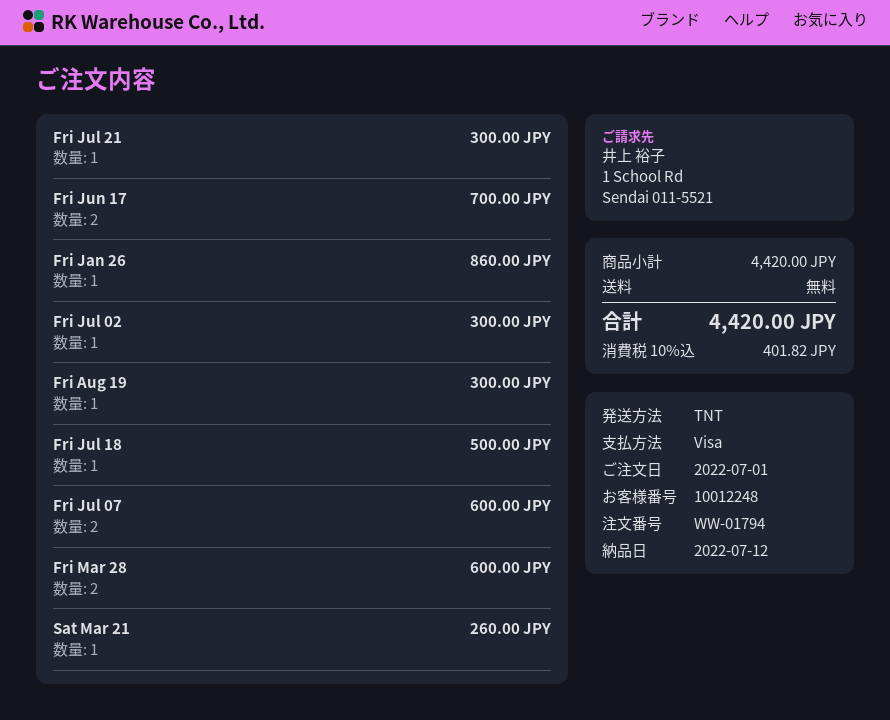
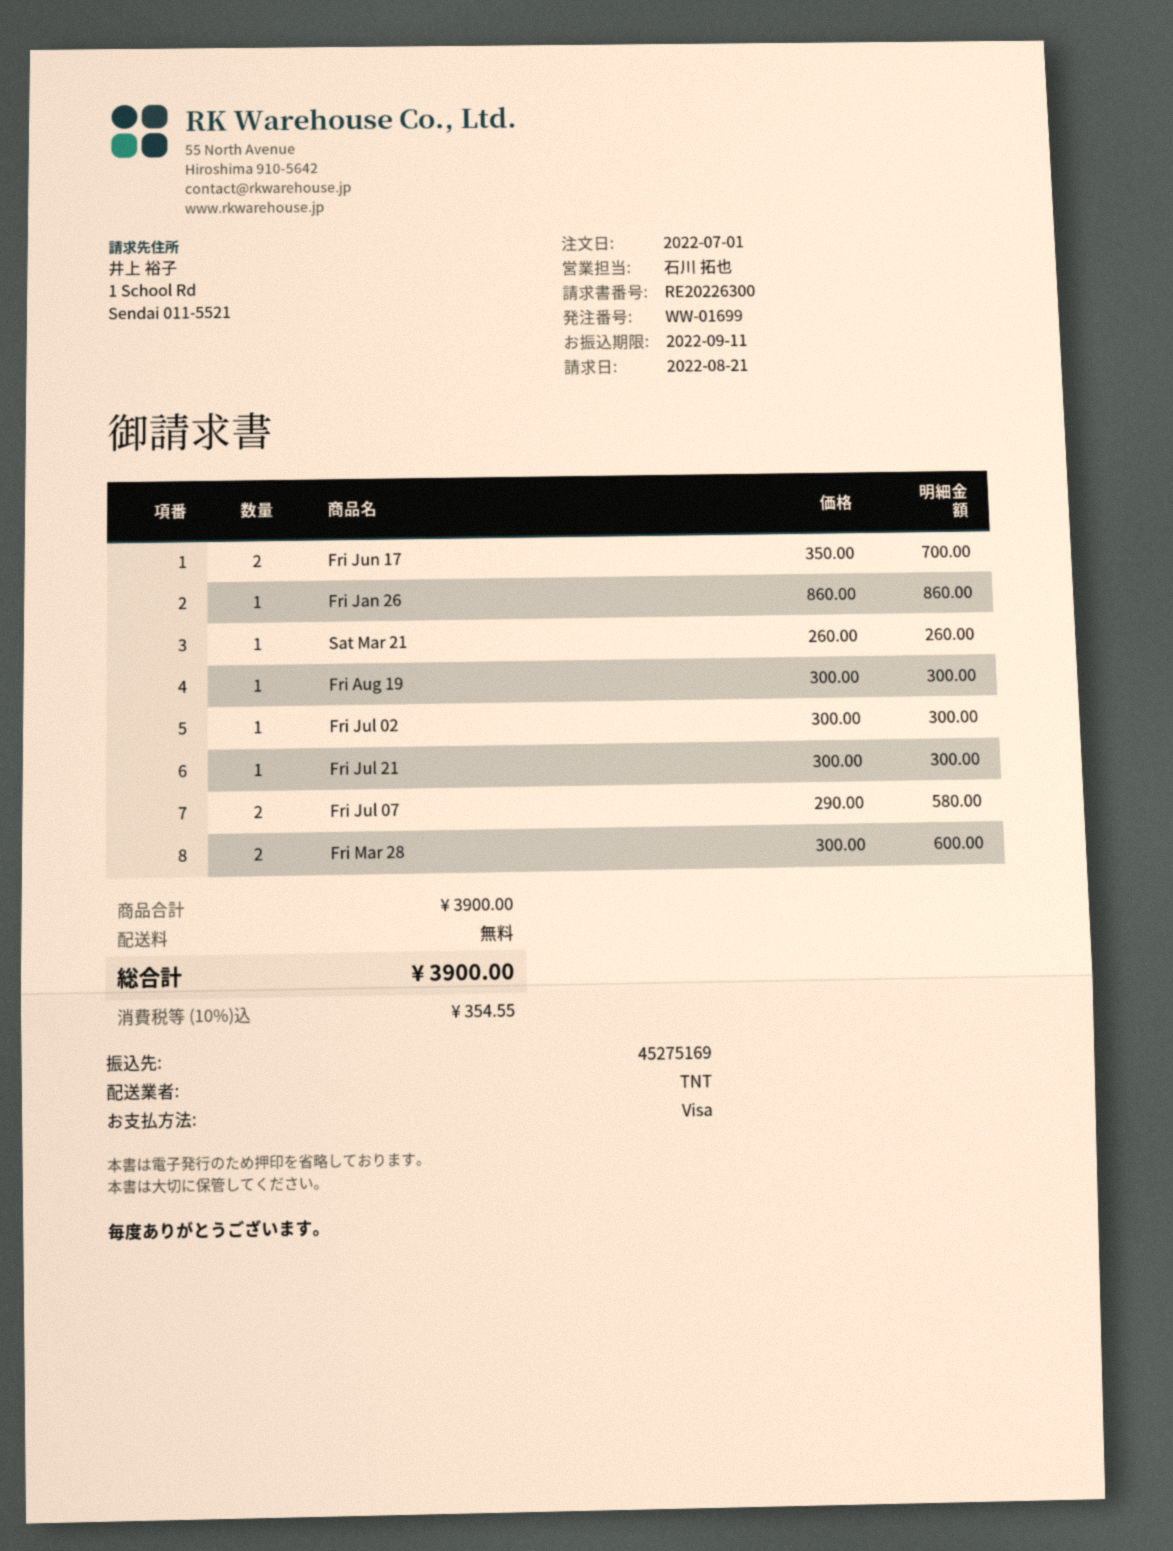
order number: WW-01794 -> WW-01699
Fri Jul 18: 1 for 500.00 -> none
Fri Jul 07: 2 for 600.00 -> 2 for 580.00
subtotal: 4420.00 -> 3900.00
tax: 10% = 401.82 -> 10% = 354.55
total: 4420.00 -> 3900.00

